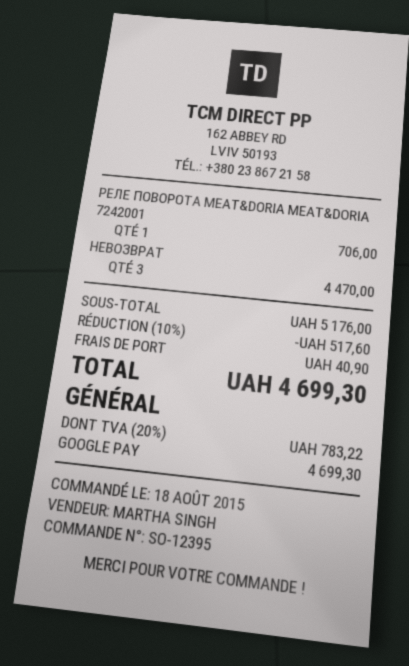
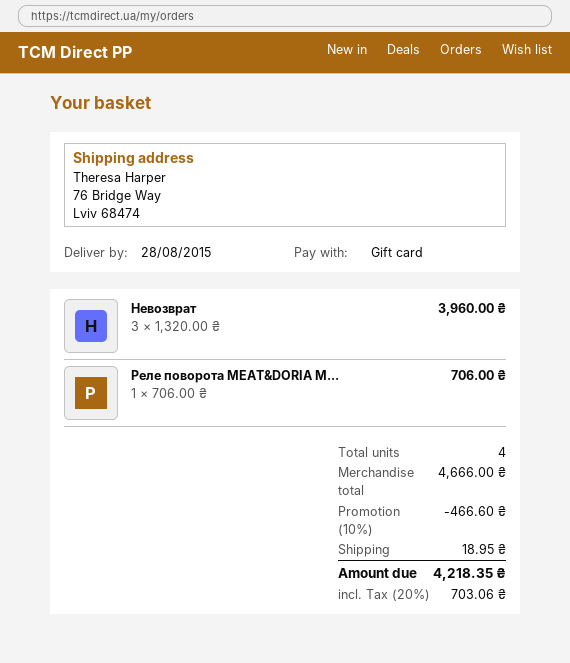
payment method: Google Pay -> gift card
НЕВОЗВРАТ: 3 for 4470.00 -> 3 for 3960.00
subtotal: 5176.00 -> 4666.00
discount: 10% = 517.60 -> 10% = 466.60
shipping: 40.90 -> 18.95
tax: 20% = 783.22 -> 20% = 703.06
total: 4699.30 -> 4218.35

